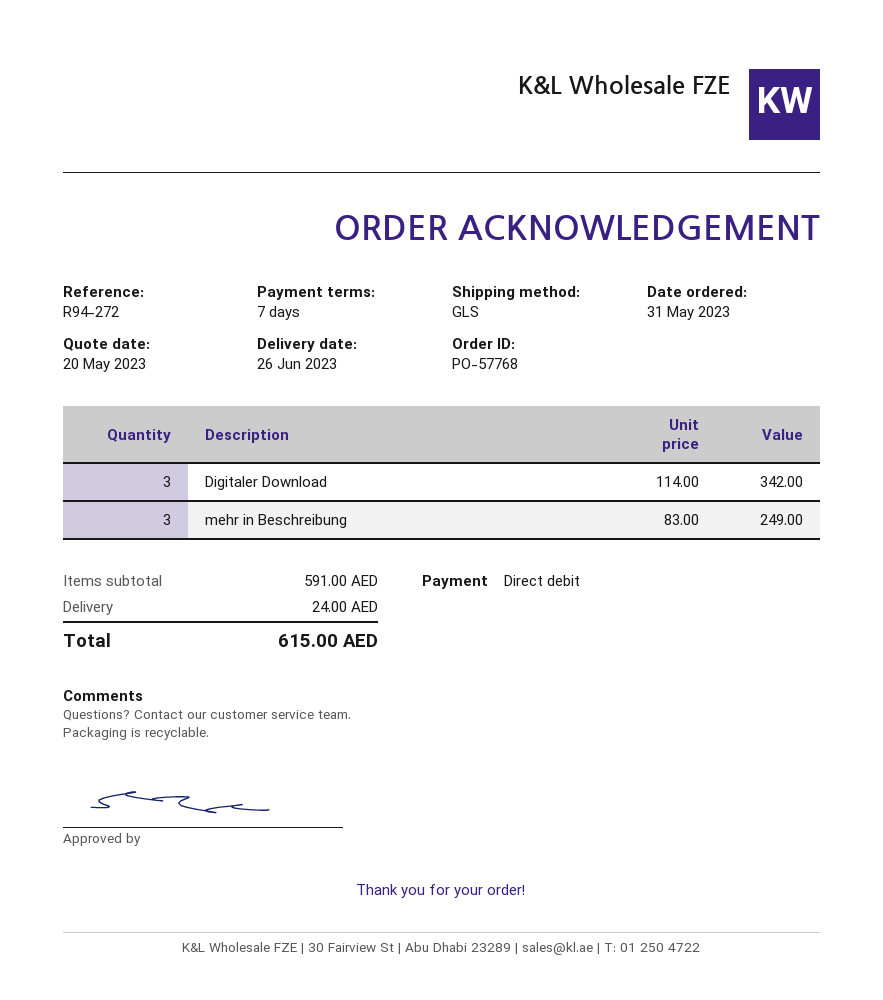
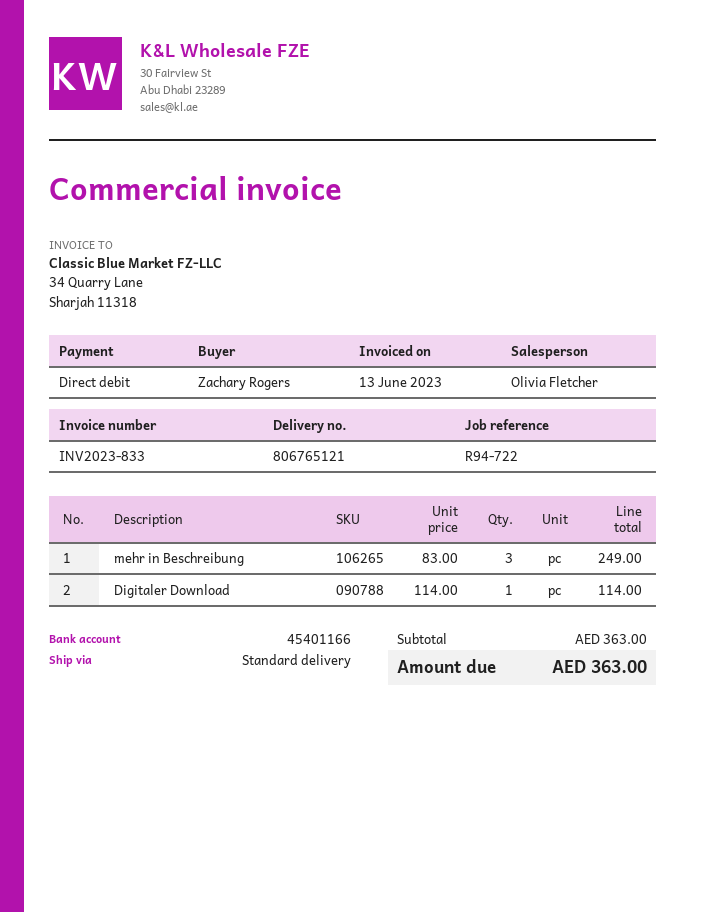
reference: R94-272 -> R94-722
shipping method: GLS -> standard
Digitaler Download: 3 x 114.00 = 342.00 -> 1 x 114.00 = 114.00
subtotal: 591.00 -> 363.00
shipping: 24.00 -> none
total: 615.00 -> 363.00

